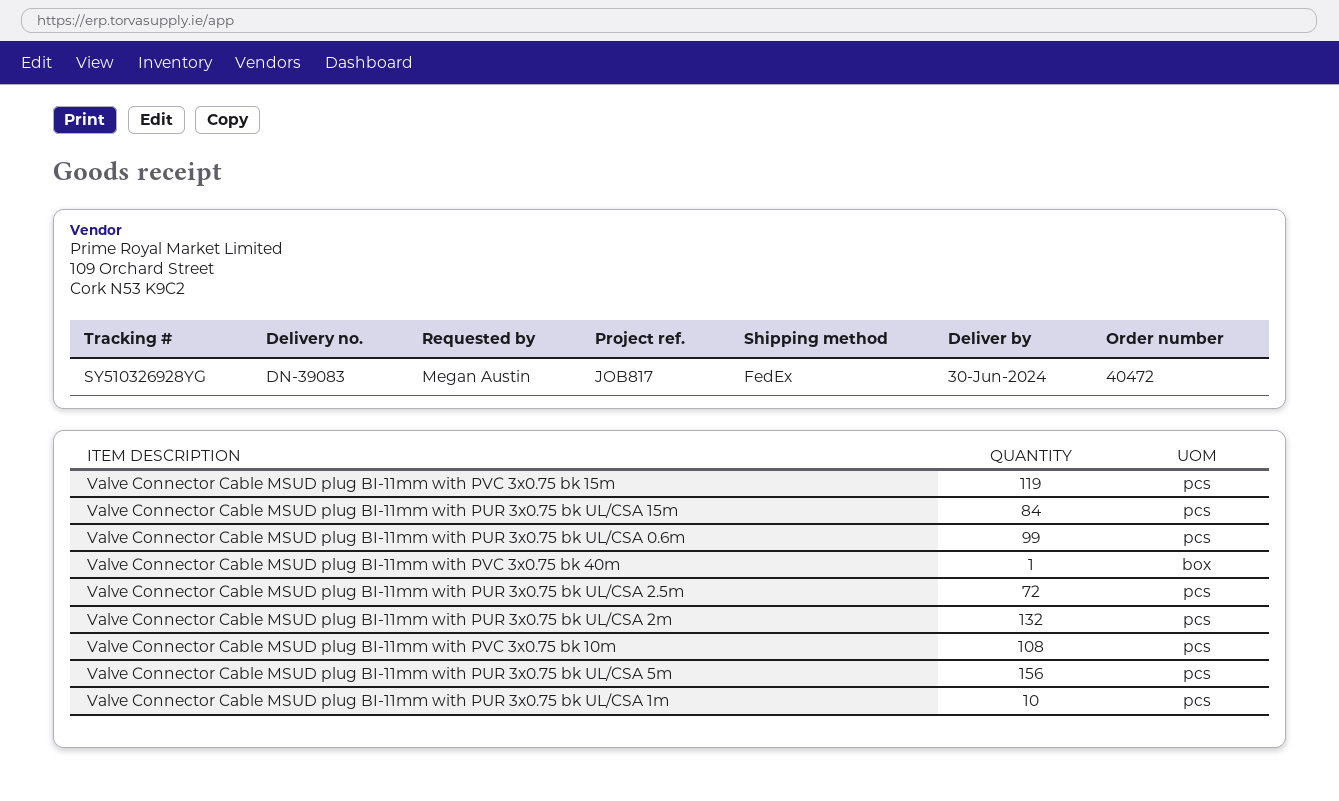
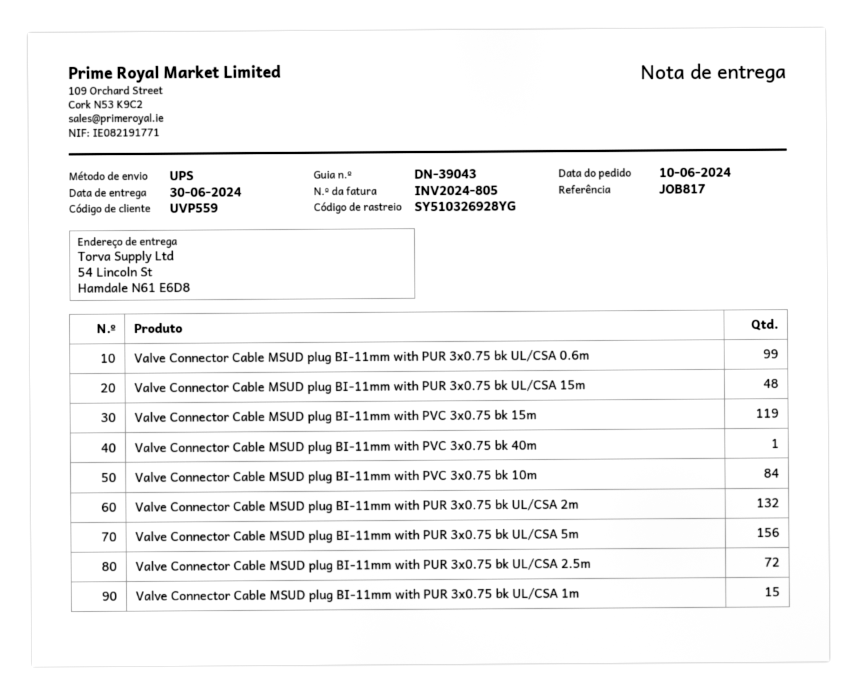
delivery note number: DN-39083 -> DN-39043
shipping method: FedEx -> UPS
Valve Connector Cable MSUD plug BI-11mm with PUR 3x0.75 bk UL/CSA 15m: 84 -> 48
Valve Connector Cable MSUD plug BI-11mm with PVC 3x0.75 bk 10m: 108 -> 84
Valve Connector Cable MSUD plug BI-11mm with PUR 3x0.75 bk UL/CSA 1m: 10 -> 15

